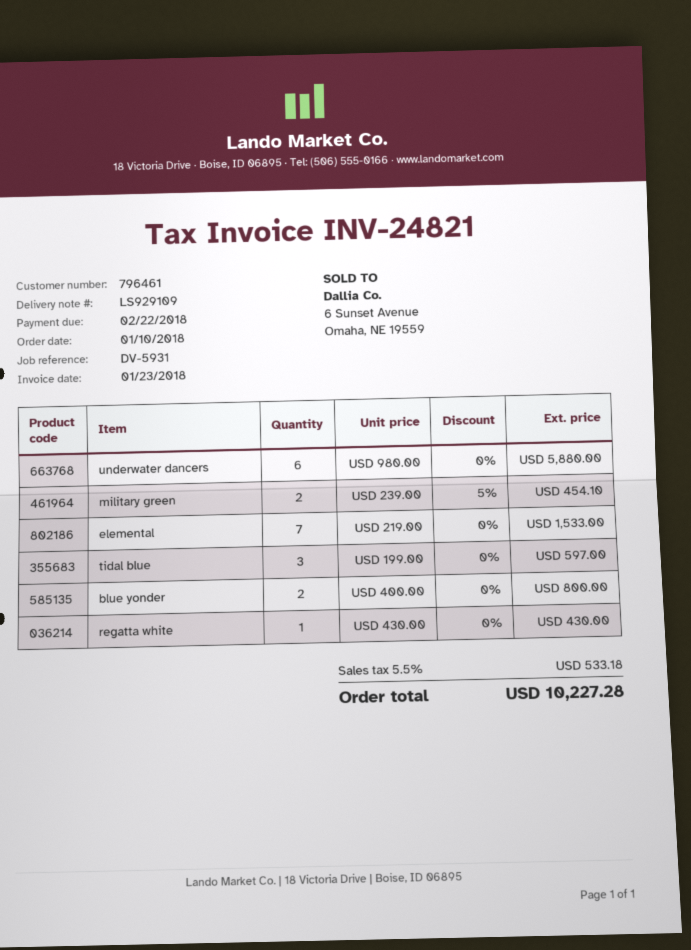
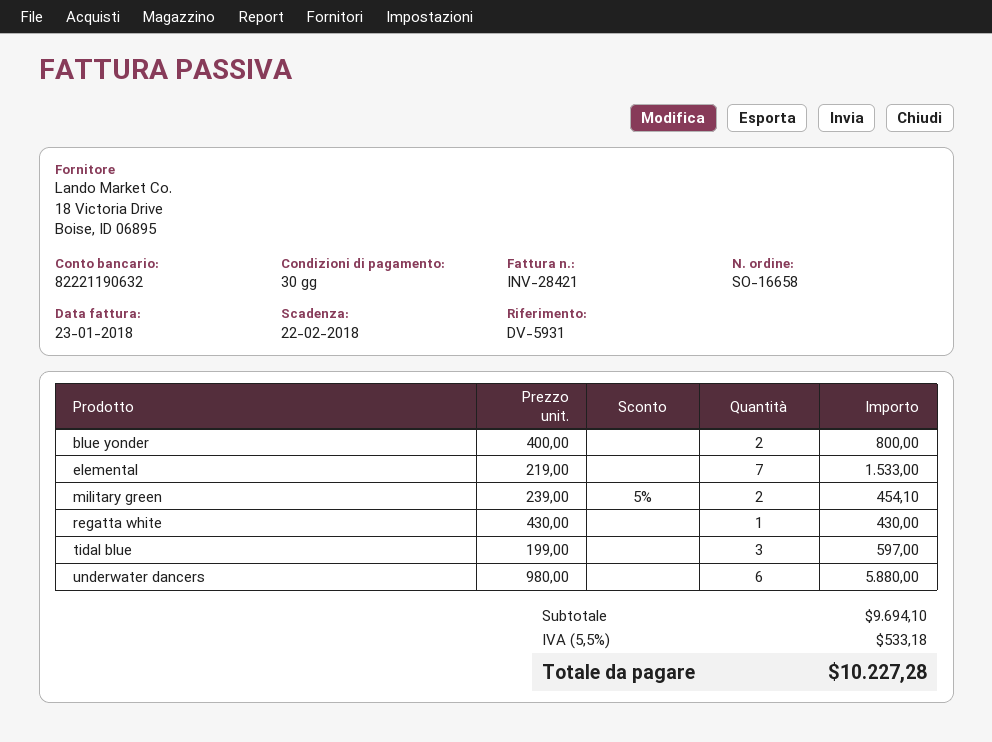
invoice number: INV-24821 -> INV-28421

